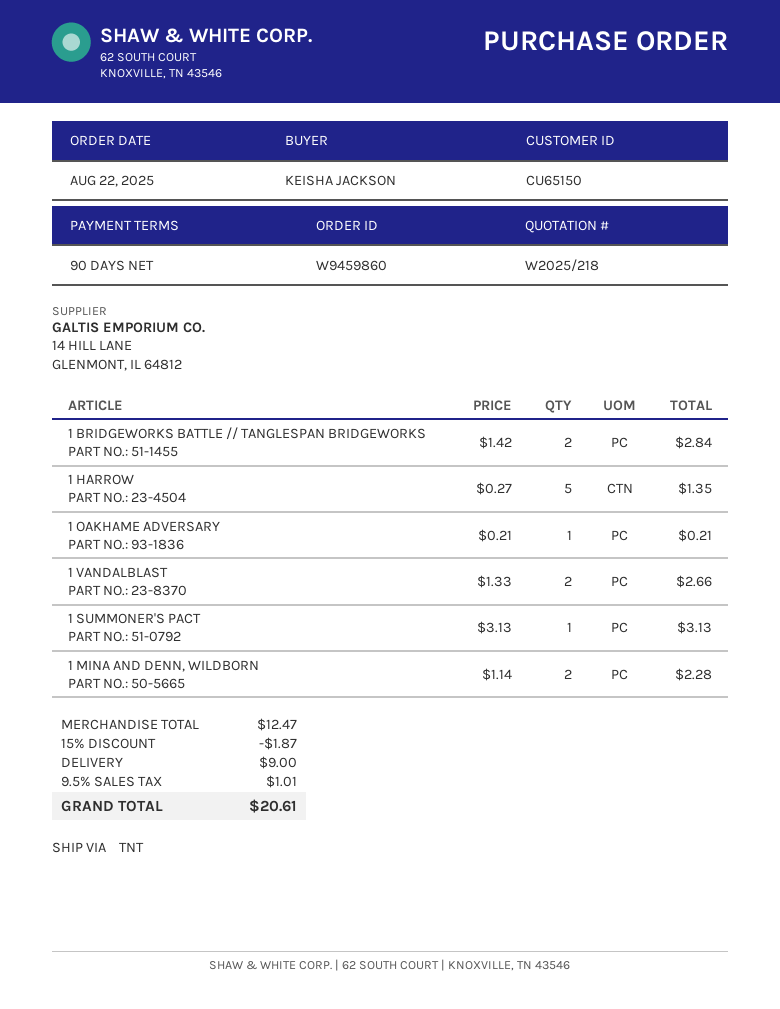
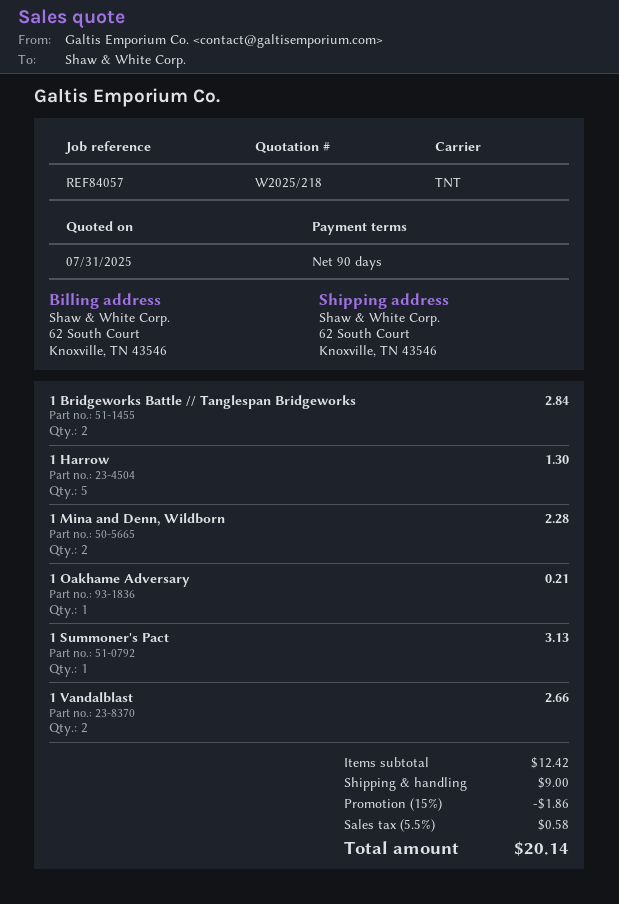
1 HARROW: 5 for 1.35 -> 5 for 1.30
subtotal: 12.47 -> 12.42
discount: 15% = 1.87 -> 15% = 1.86
tax: 9.5% = 1.01 -> 5.5% = 0.58
total: 20.61 -> 20.14

